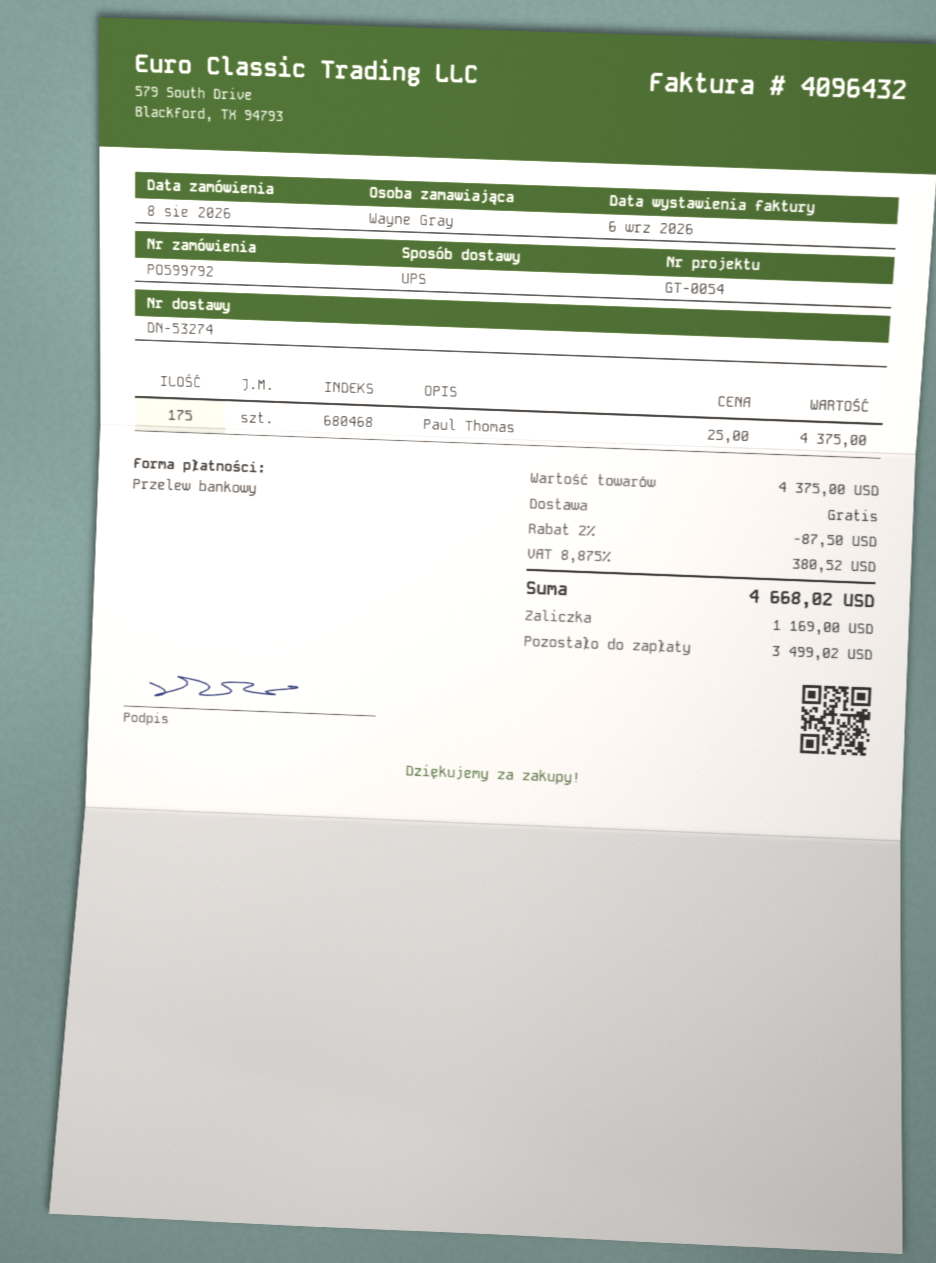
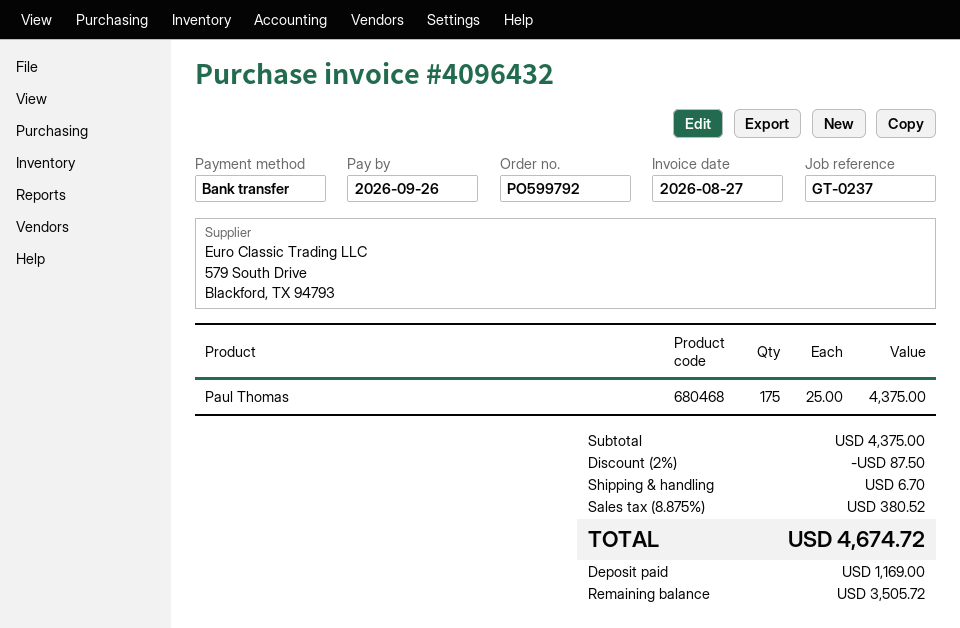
invoice date: 2026-09-06 -> 2026-08-27
reference: GT-0054 -> GT-0237
shipping: 0.00 -> 6.70
total: 4668.02 -> 4674.72
balance: 3499.02 -> 3505.72

